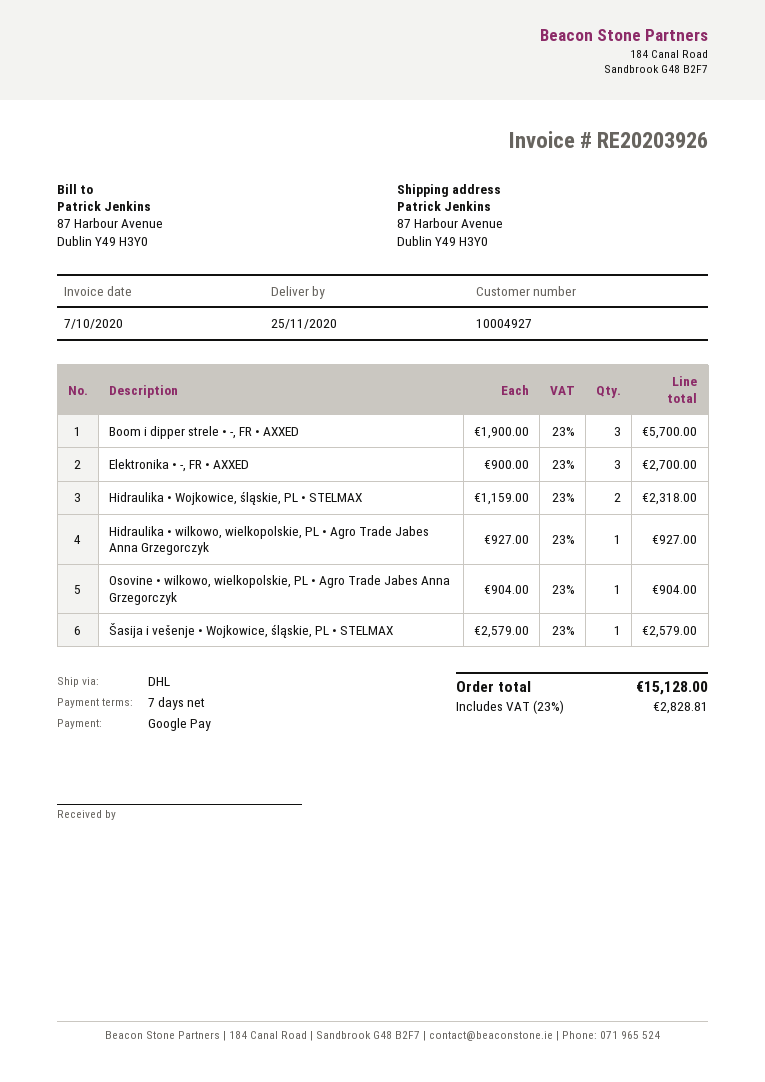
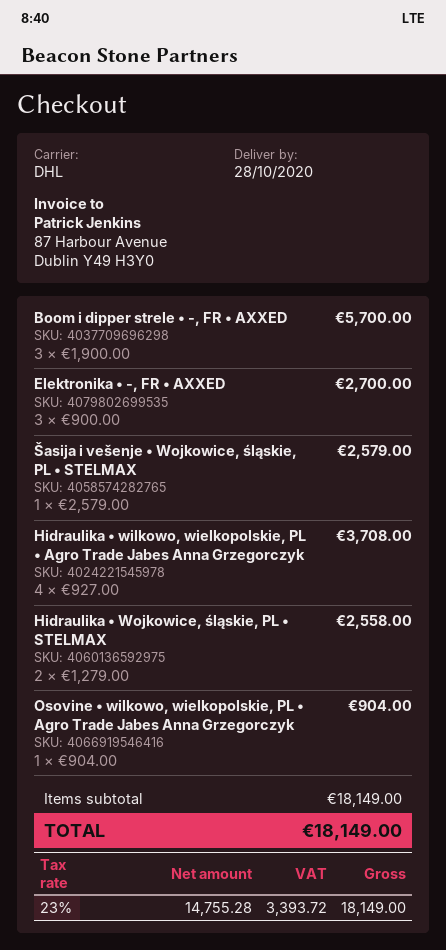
delivery date: 2020-11-25 -> 2020-10-28
Hidraulika • Wojkowice, śląskie, PL • STELMAX: 2 x 1159.00 = 2318.00 -> 2 x 1279.00 = 2558.00
Hidraulika • wilkowo, wielkopolskie, PL • Agro Trade Jabes Anna Grzegorczyk: 1 x 927.00 = 927.00 -> 4 x 927.00 = 3708.00
tax: 23% = 2828.81 -> 23% = 3393.72
total: 15128.00 -> 18149.00

